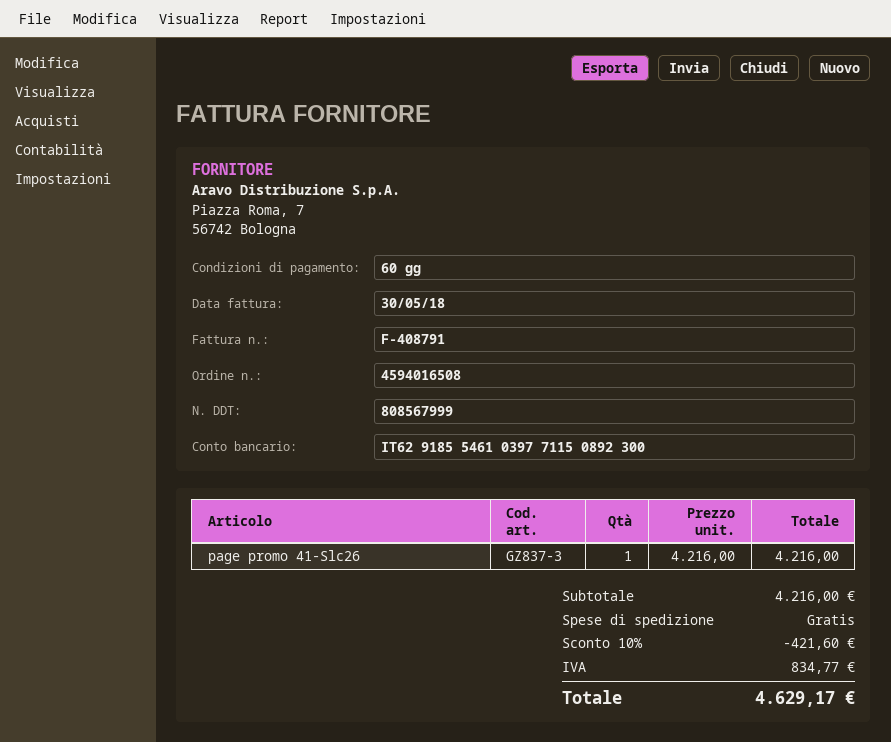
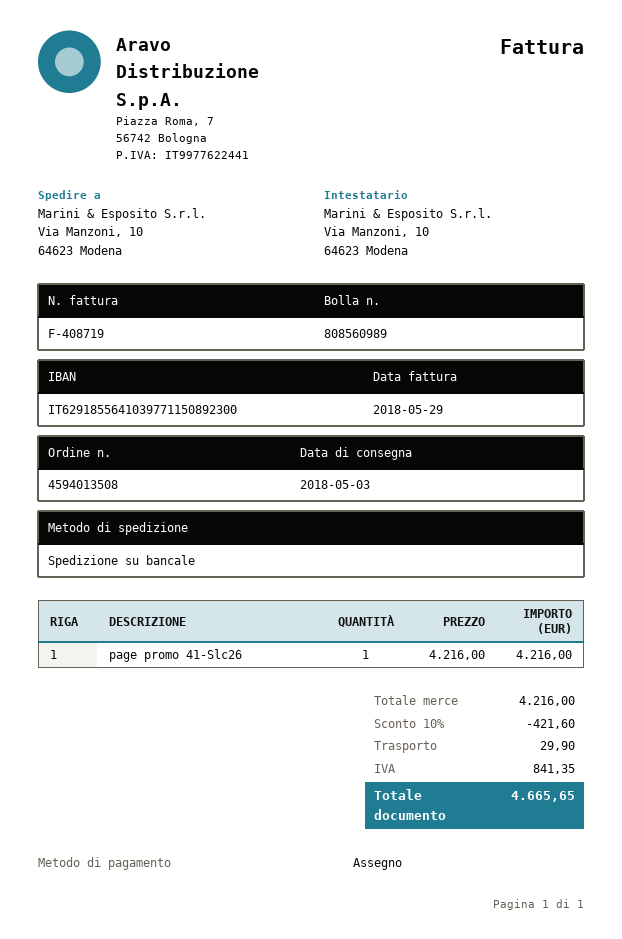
order number: 4594016508 -> 4594013508
delivery note number: 808567999 -> 808560989
invoice number: F-408791 -> F-408719
invoice date: 2018-05-30 -> 2018-05-29
bank account: IT6291855461039771150892300 -> IT6291855641039771150892300
shipping: 0.00 -> 29.90
tax: 834.77 -> 841.35
total: 4629.17 -> 4665.65

